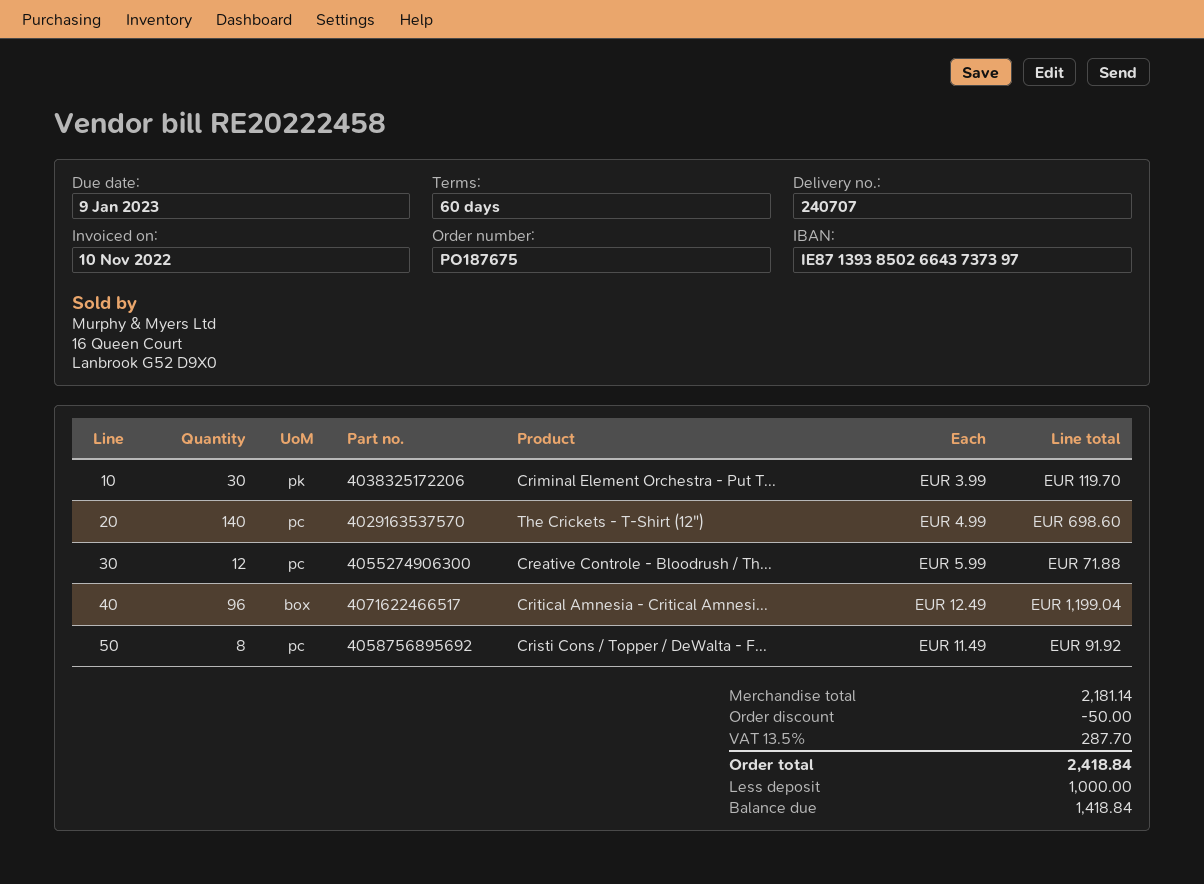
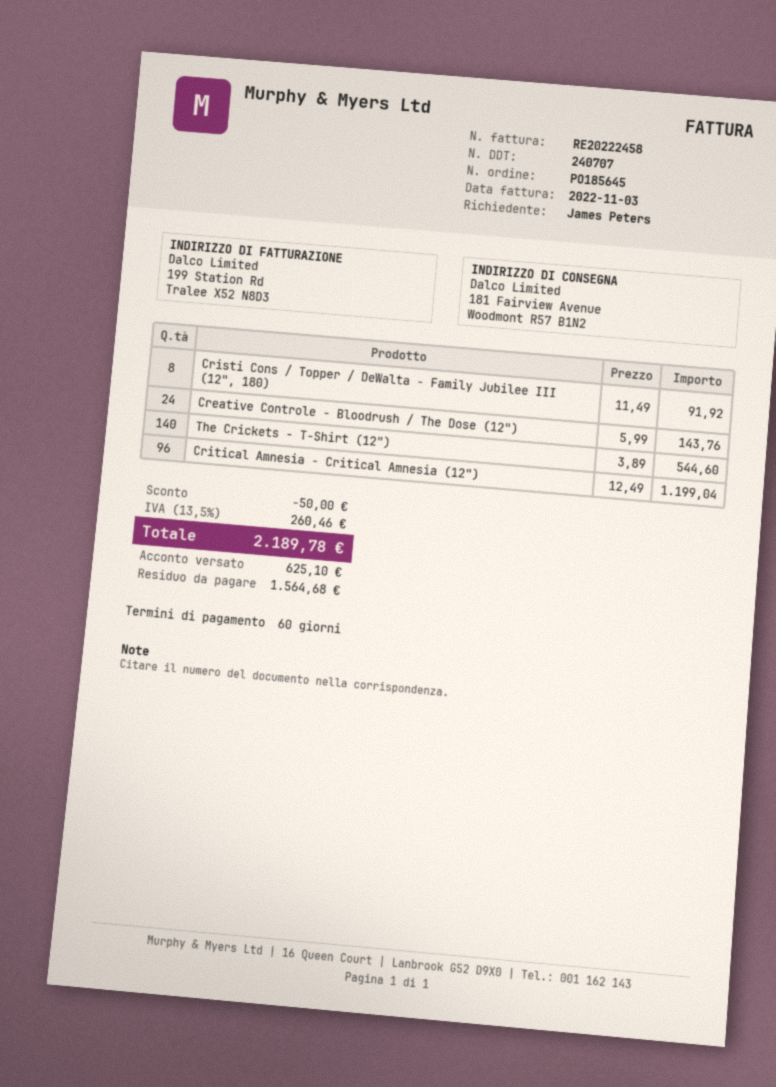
order number: PO187675 -> PO185645
invoice date: 2022-11-10 -> 2022-11-03
Criminal Element Orchestra - Put T...: 30 x 3.99 = 119.70 -> none
The Crickets - T-Shirt (12"): 140 x 4.99 = 698.60 -> 140 x 3.89 = 544.60
Creative Controle - Bloodrush / Th...: 12 x 5.99 = 71.88 -> 24 x 5.99 = 143.76
tax: 13.5% = 287.70 -> 13.5% = 260.46
total: 2418.84 -> 2189.78
deposit: 1000.00 -> 625.10
balance: 1418.84 -> 1564.68

